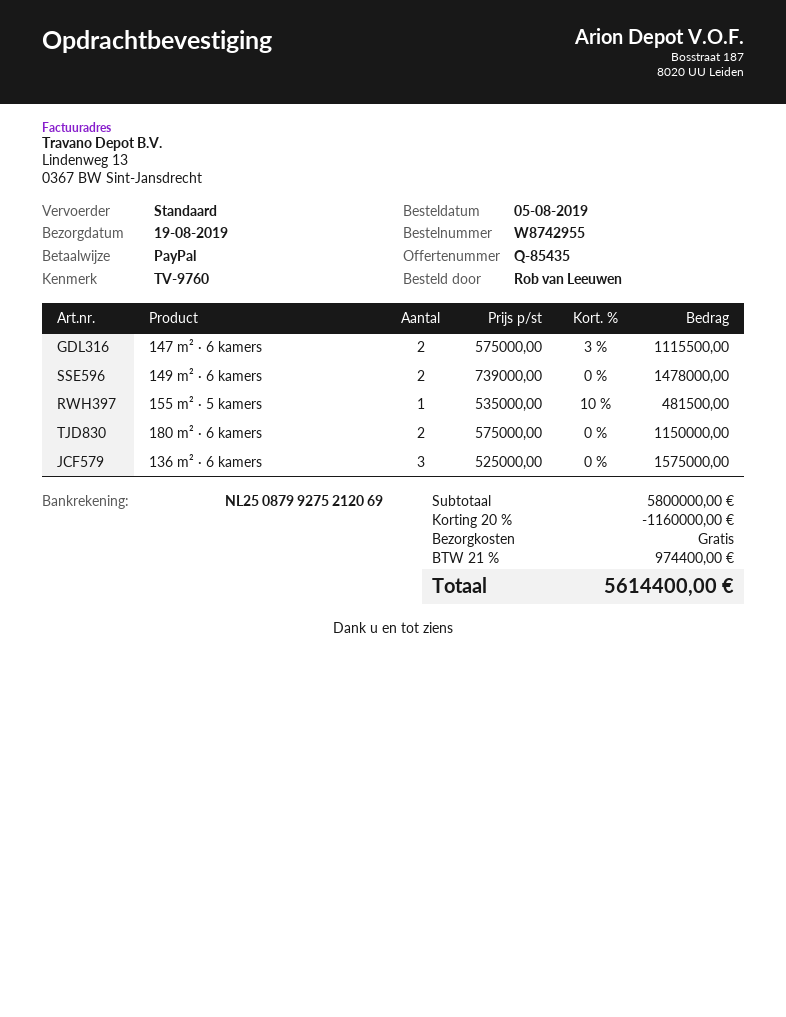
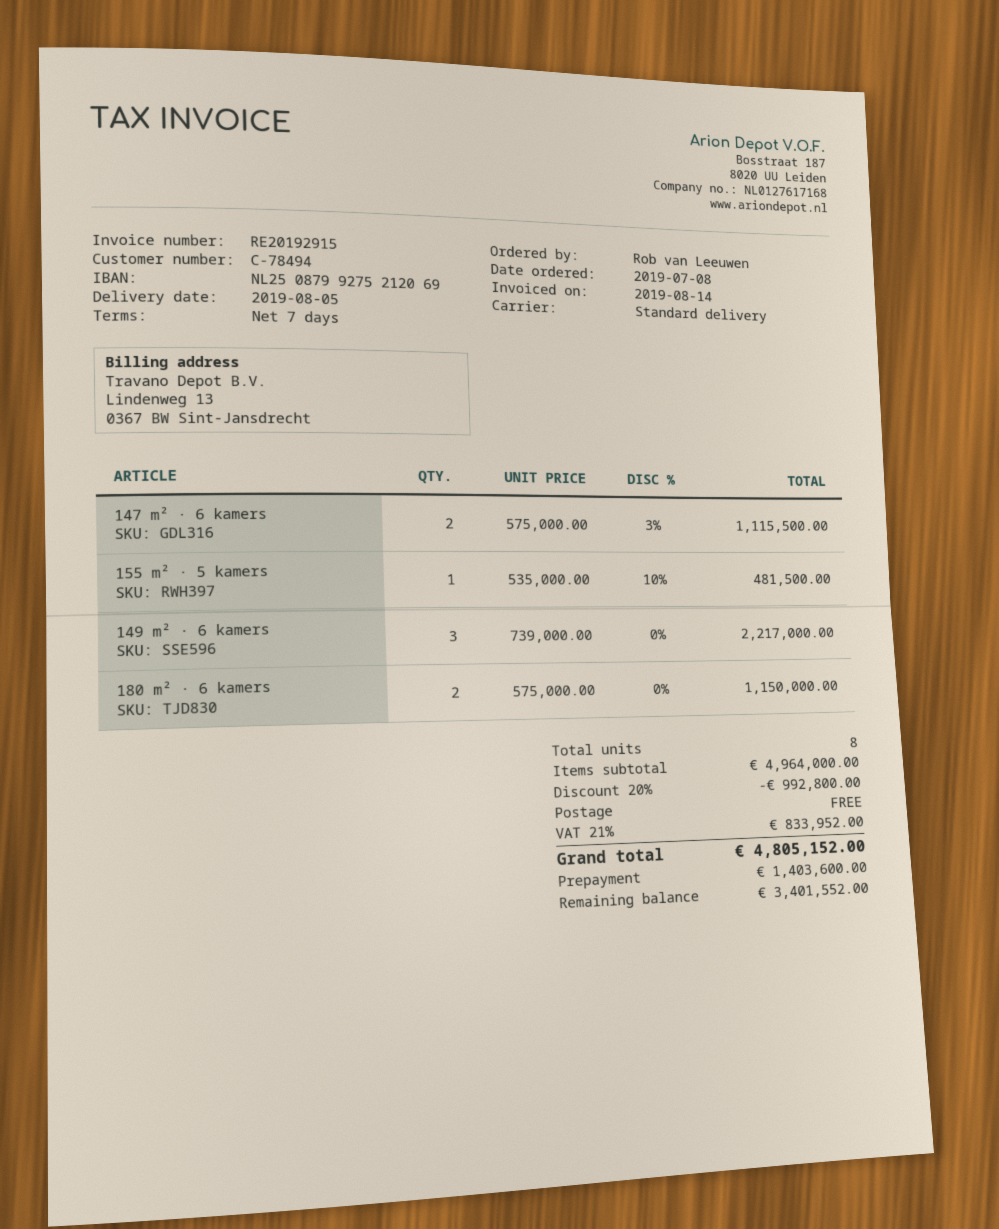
order date: 2019-08-05 -> 2019-07-08
delivery date: 2019-08-19 -> 2019-08-05
149 m² · 6 kamers: 2 x 739000.00 = 1478000.00 -> 3 x 739000.00 = 2217000.00
136 m² · 6 kamers: 3 x 525000.00 = 1575000.00 -> none
subtotal: 5800000.00 -> 4964000.00
discount: 20% = 1160000.00 -> 20% = 992800.00
tax: 21% = 974400.00 -> 21% = 833952.00
total: 5614400.00 -> 4805152.00

